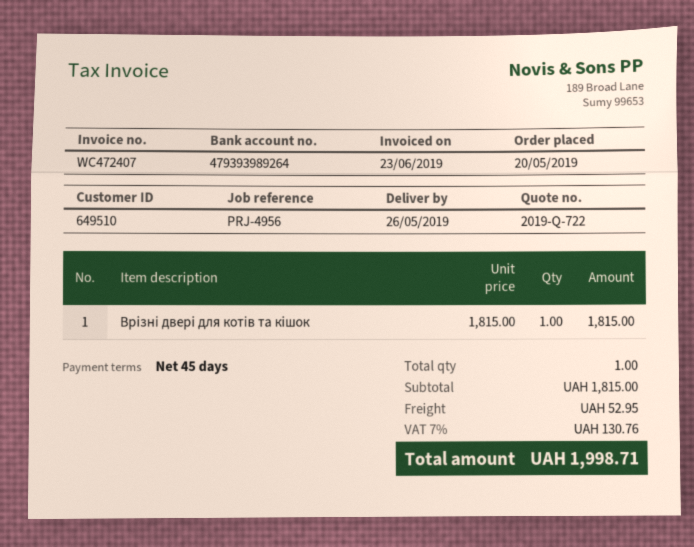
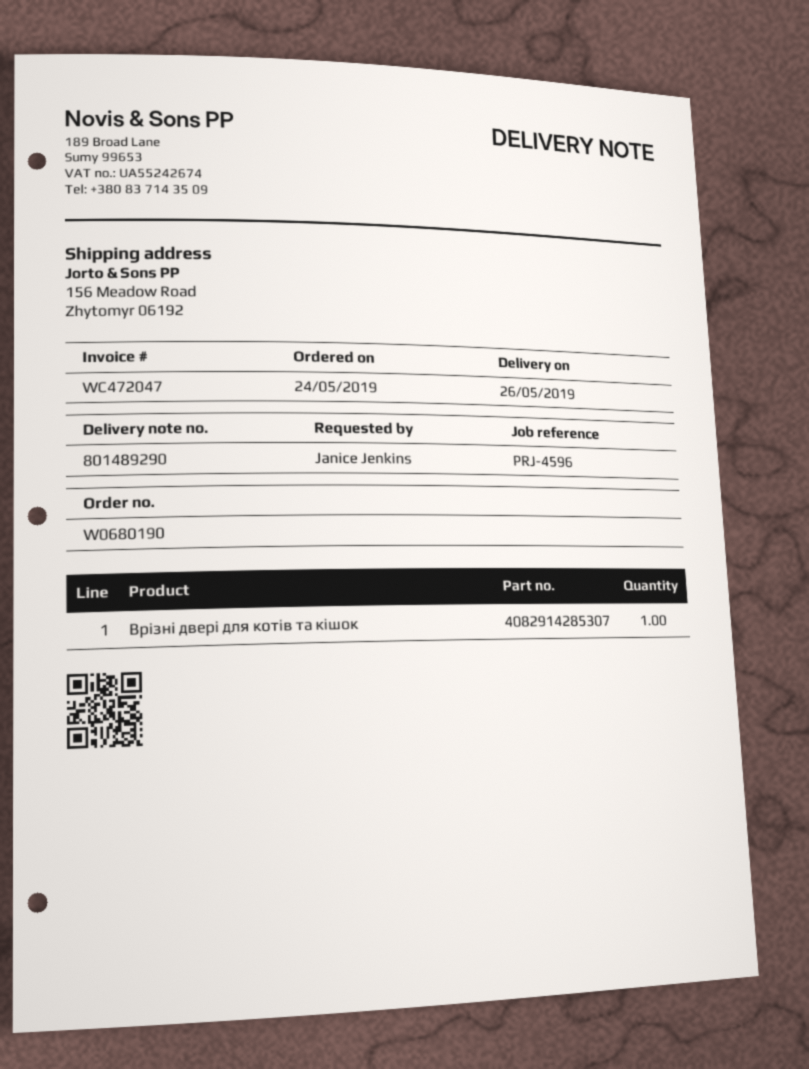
order date: 2019-05-20 -> 2019-05-24
invoice number: WC472407 -> WC472047
reference: PRJ-4956 -> PRJ-4596

